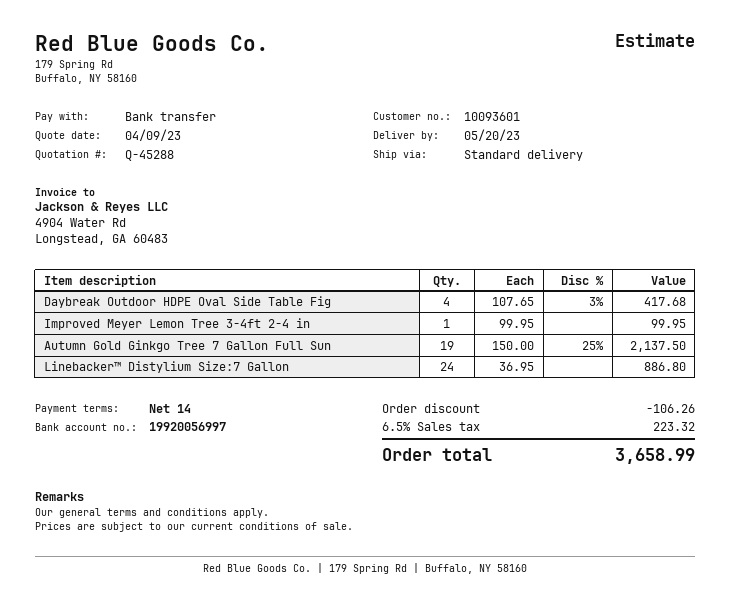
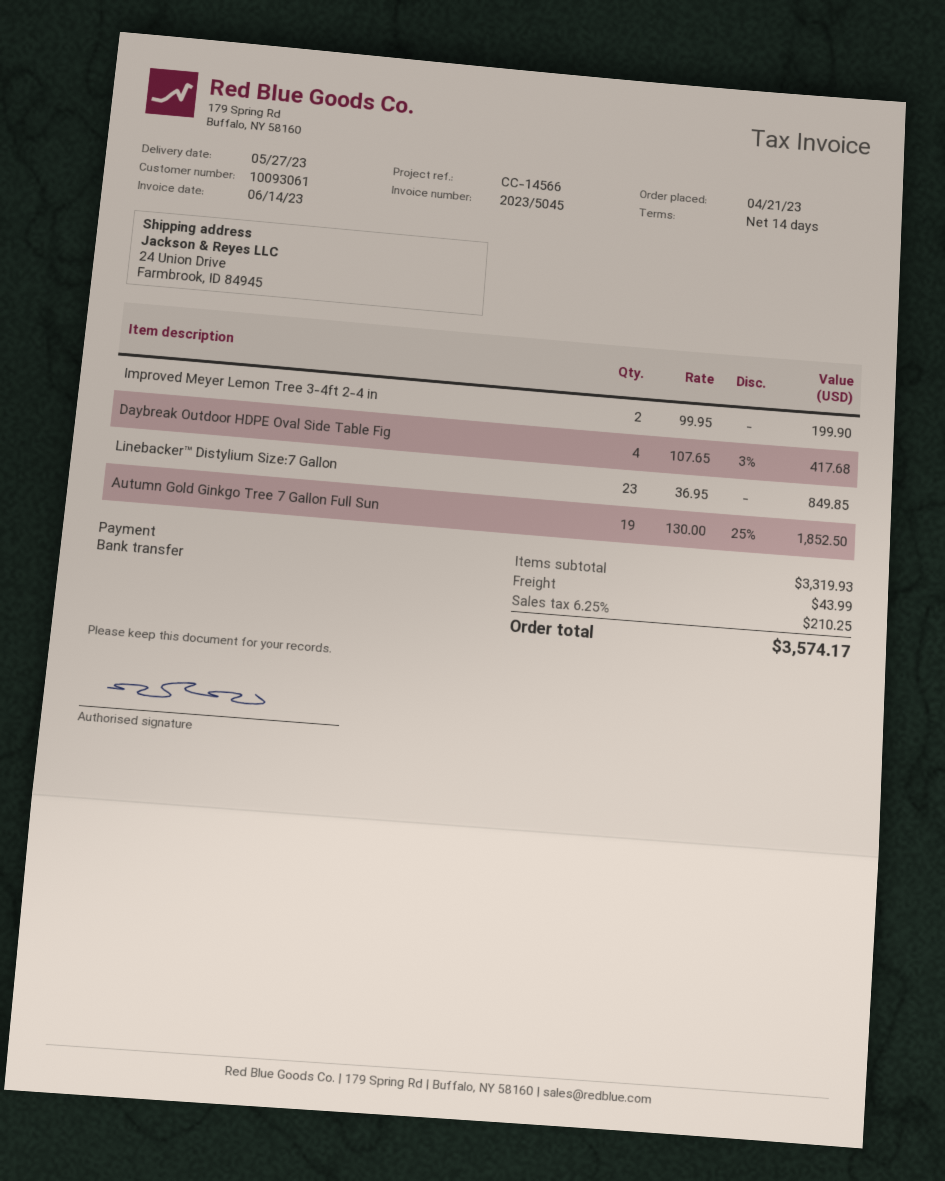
delivery date: 2023-05-20 -> 2023-05-27
customer number: 10093601 -> 10093061
Improved Meyer Lemon Tree 3-4ft 2-4 in: 1 x 99.95 = 99.95 -> 2 x 99.95 = 199.90
Autumn Gold Ginkgo Tree 7 Gallon Full Sun: 19 x 150.00 - 25% = 2137.50 -> 19 x 130.00 - 25% = 1852.50
Linebacker™ Distylium Size:7 Gallon: 24 x 36.95 = 886.80 -> 23 x 36.95 = 849.85
discount: 106.26 -> none
shipping: none -> 43.99
tax: 6.5% = 223.32 -> 6.25% = 210.25
total: 3658.99 -> 3574.17

